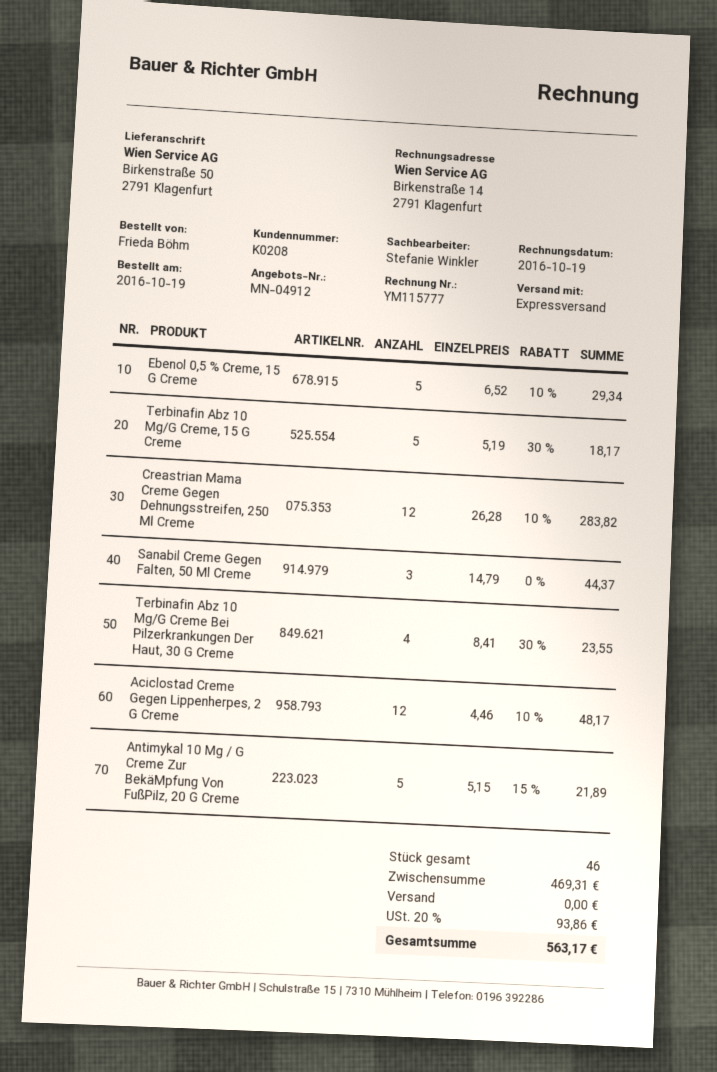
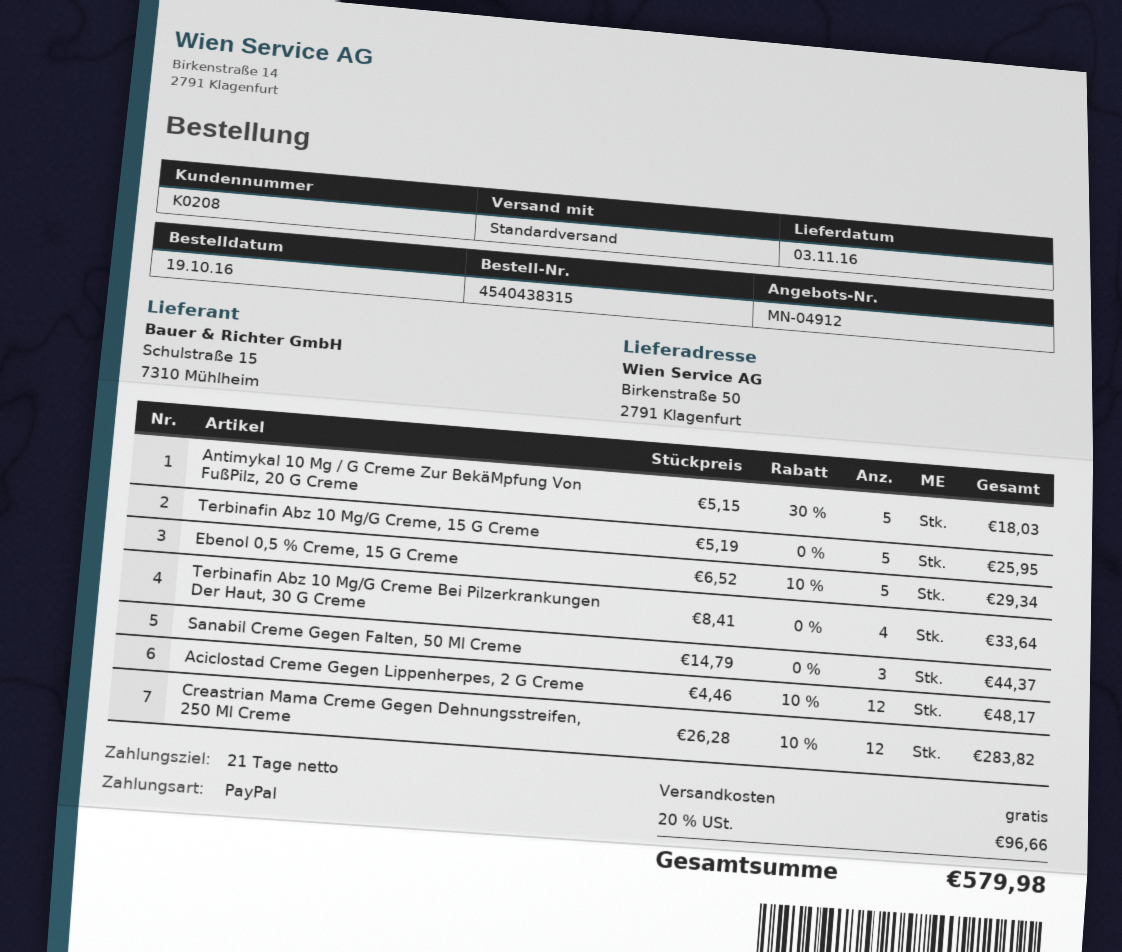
shipping method: express -> standard
Terbinafin Abz 10 Mg/G Creme, 15 G Creme: 5 x 5.19 - 30% = 18.17 -> 5 x 5.19 = 25.95
Terbinafin Abz 10 Mg/G Creme Bei Pilzerkrankungen Der Haut, 30 G Creme: 4 x 8.41 - 30% = 23.55 -> 4 x 8.41 = 33.64
Antimykal 10 Mg / G Creme Zur BekäMpfung Von FußPilz, 20 G Creme: 5 x 5.15 - 15% = 21.89 -> 5 x 5.15 - 30% = 18.03
tax: 20% = 93.86 -> 20% = 96.66
total: 563.17 -> 579.98

